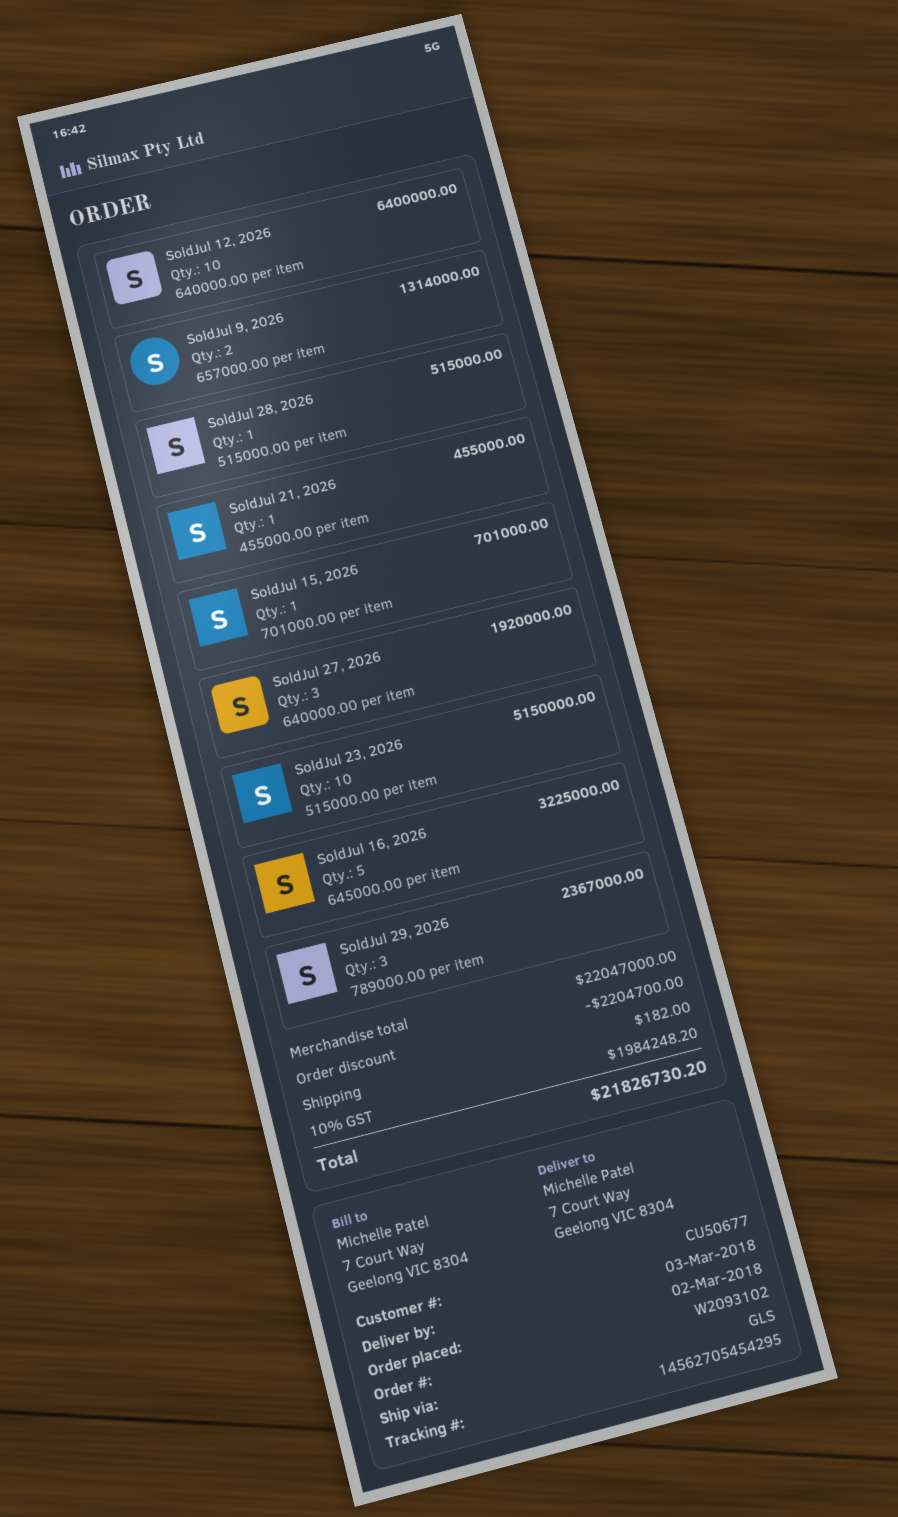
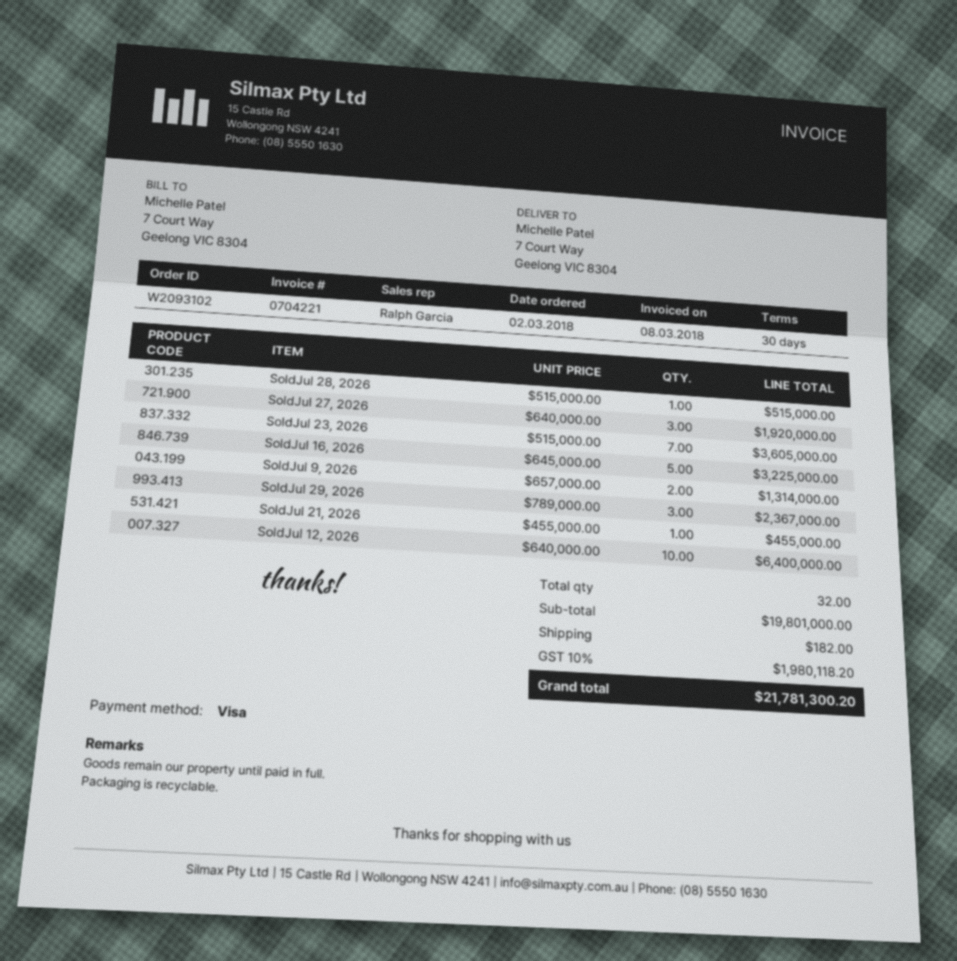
SoldJul 15, 2026: 1 x 701000.00 = 701000.00 -> none
SoldJul 23, 2026: 10 x 515000.00 = 5150000.00 -> 7 x 515000.00 = 3605000.00
subtotal: 22047000.00 -> 19801000.00
discount: 2204700.00 -> none
tax: 10% = 1984248.20 -> 10% = 1980118.20
total: 21826730.20 -> 21781300.20

